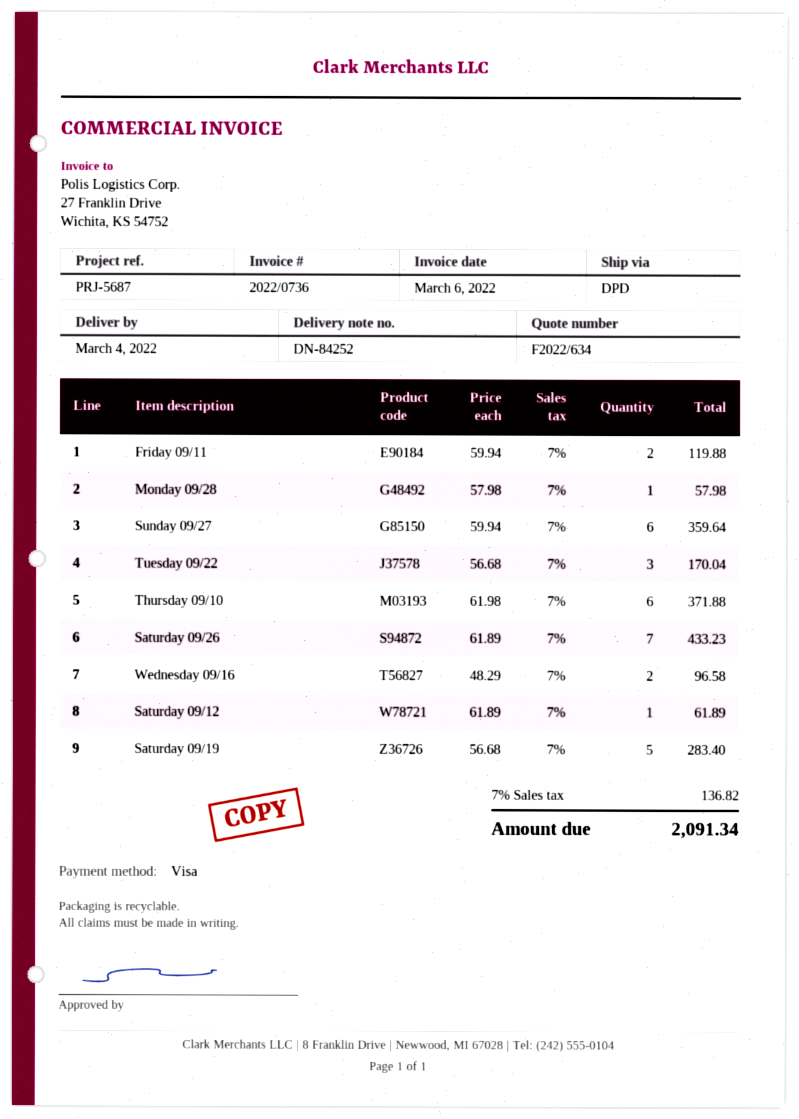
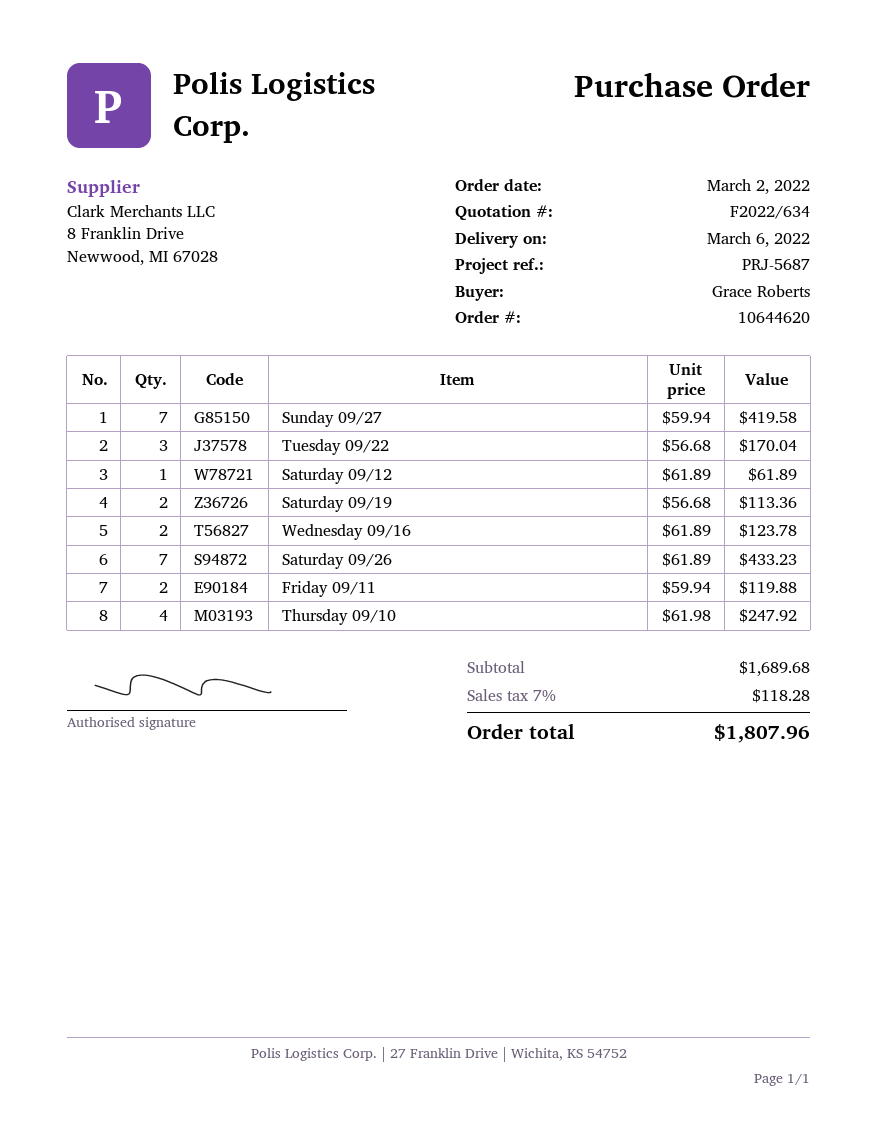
delivery date: 2022-03-04 -> 2022-03-06
Monday 09/28: 1 x 57.98 = 57.98 -> none
Sunday 09/27: 6 x 59.94 = 359.64 -> 7 x 59.94 = 419.58
Thursday 09/10: 6 x 61.98 = 371.88 -> 4 x 61.98 = 247.92
Wednesday 09/16: 2 x 48.29 = 96.58 -> 2 x 61.89 = 123.78
Saturday 09/19: 5 x 56.68 = 283.40 -> 2 x 56.68 = 113.36
tax: 7% = 136.82 -> 7% = 118.28
total: 2091.34 -> 1807.96

